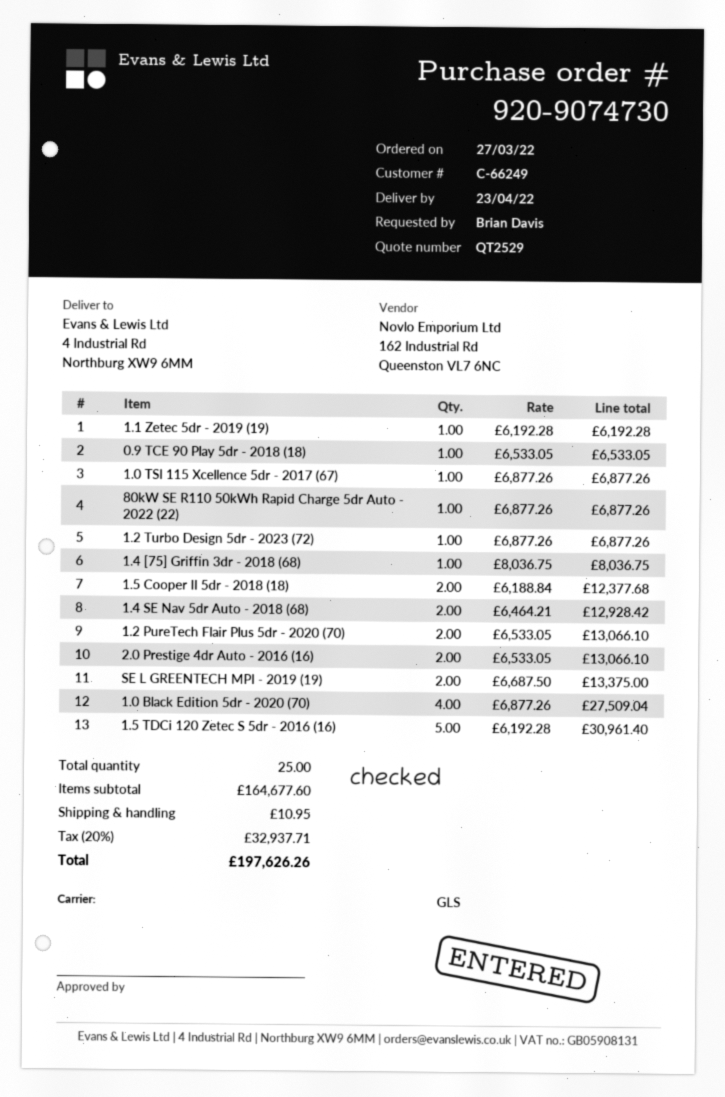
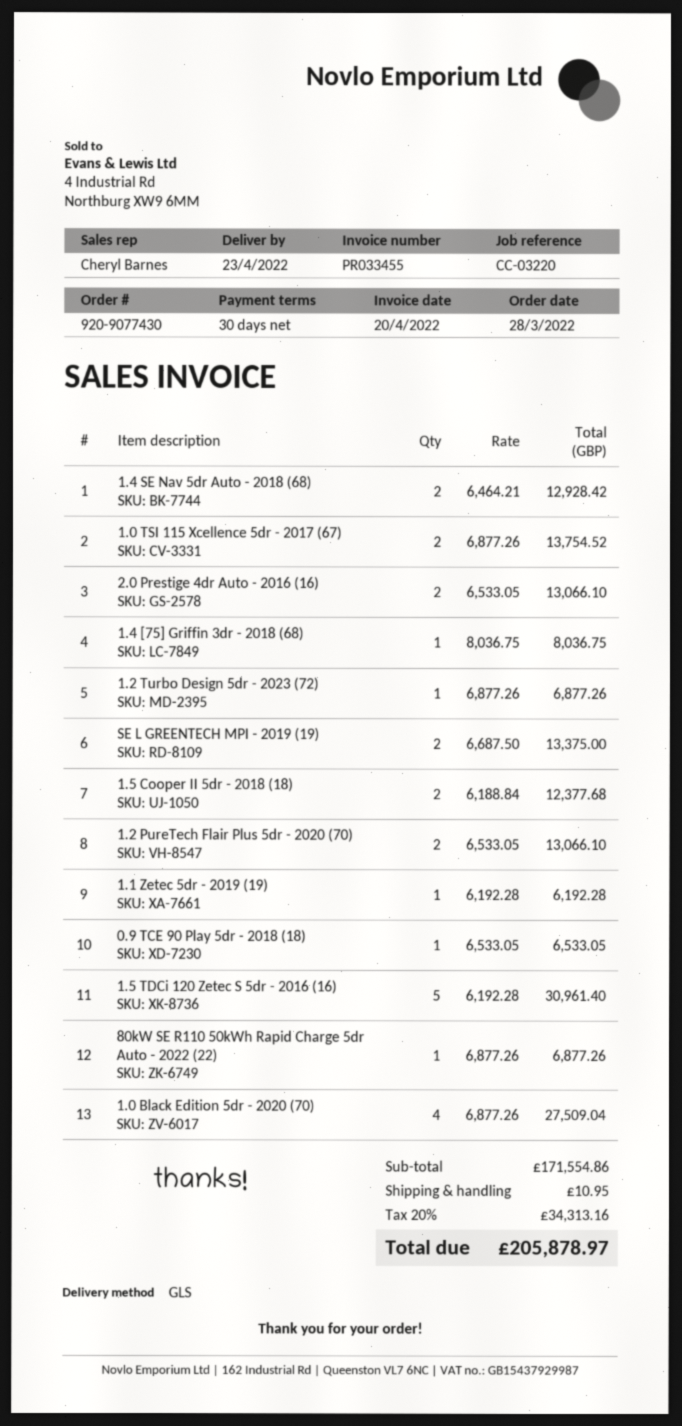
order number: 920-9074730 -> 920-9077430
order date: 2022-03-27 -> 2022-03-28
1.0 TSI 115 Xcellence 5dr - 2017 (67): 1 x 6877.26 = 6877.26 -> 2 x 6877.26 = 13754.52
subtotal: 164677.60 -> 171554.86
tax: 20% = 32937.71 -> 20% = 34313.16
total: 197626.26 -> 205878.97

